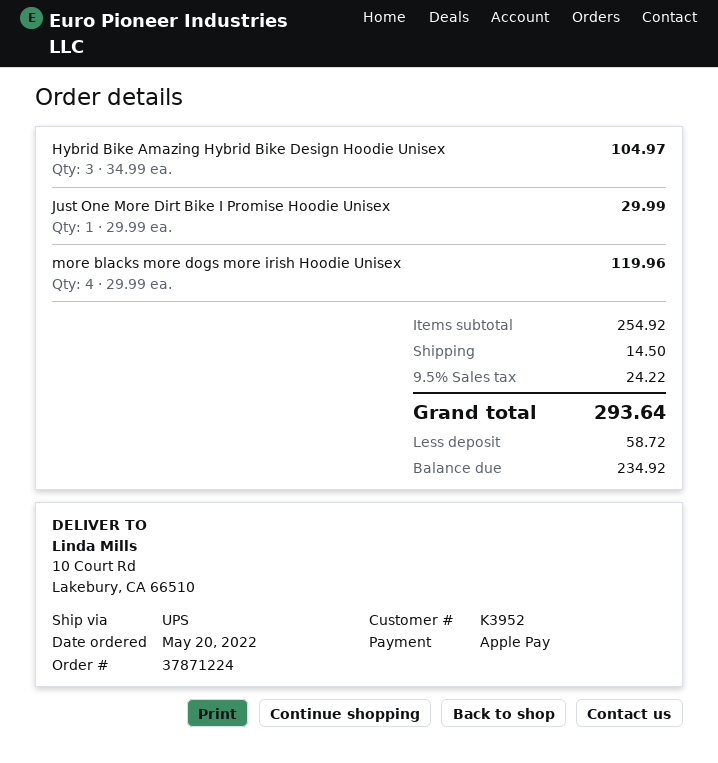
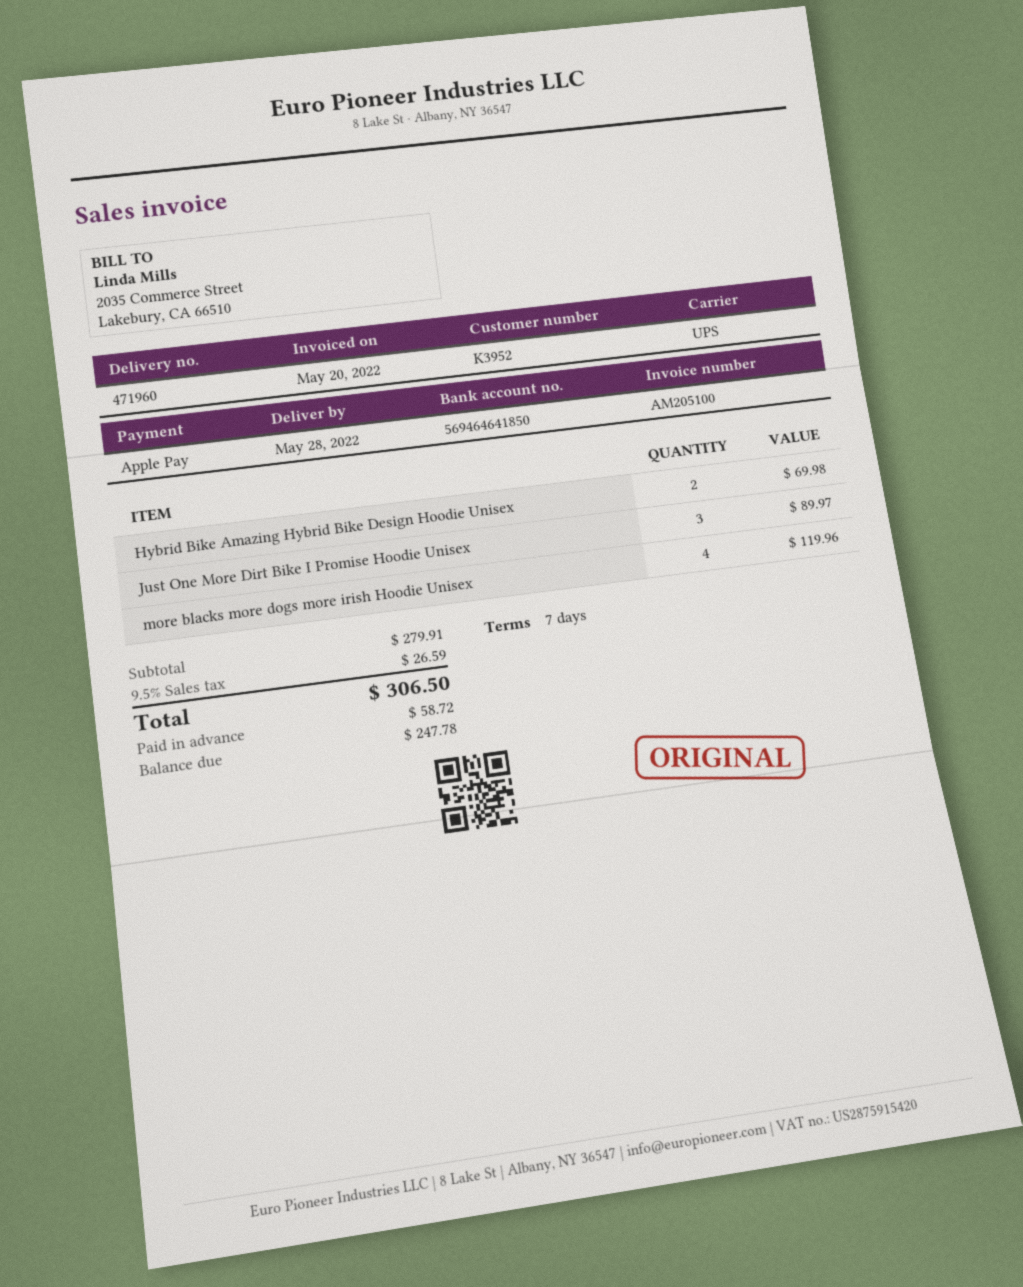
Hybrid Bike Amazing Hybrid Bike Design Hoodie Unisex: 3 for 104.97 -> 2 for 69.98
Just One More Dirt Bike I Promise Hoodie Unisex: 1 for 29.99 -> 3 for 89.97
subtotal: 254.92 -> 279.91
shipping: 14.50 -> none
tax: 9.5% = 24.22 -> 9.5% = 26.59
total: 293.64 -> 306.50
balance: 234.92 -> 247.78

